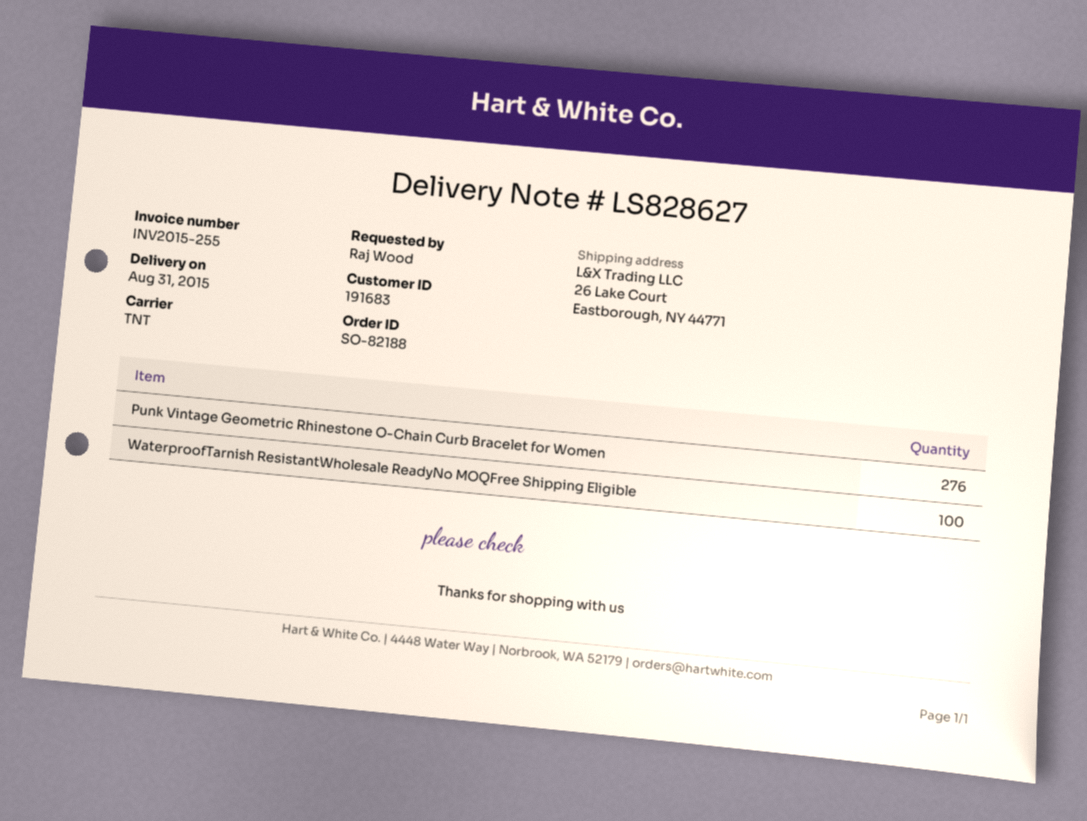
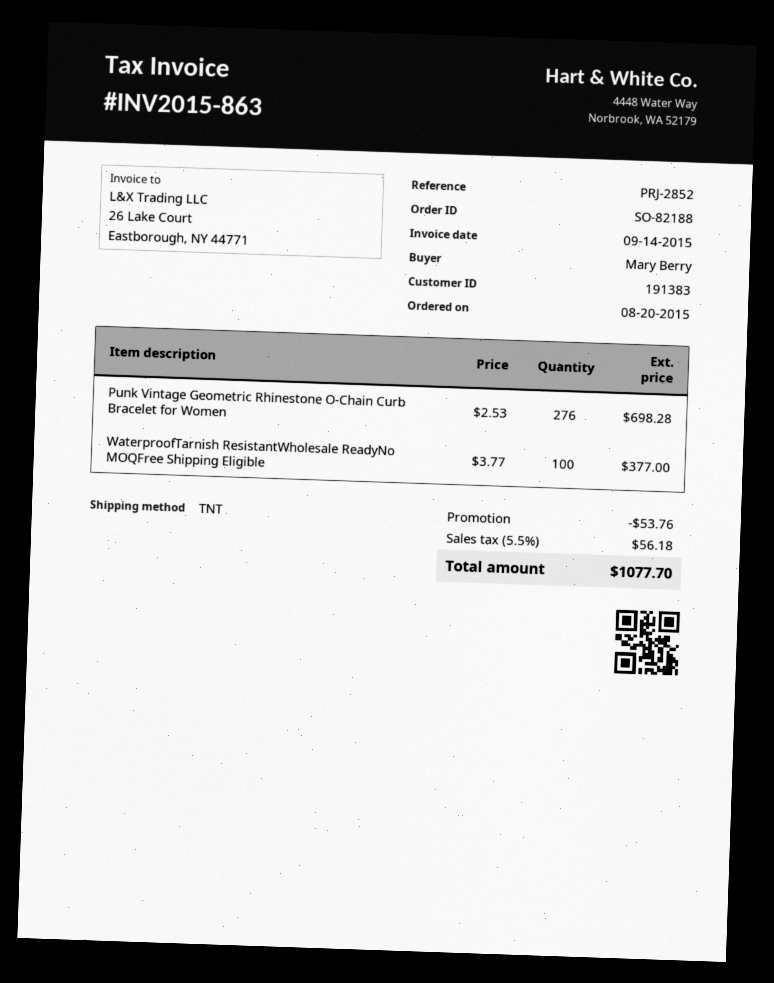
invoice number: INV2015-255 -> INV2015-863
customer number: 191683 -> 191383
ordered by: Raj Wood -> Mary Berry

